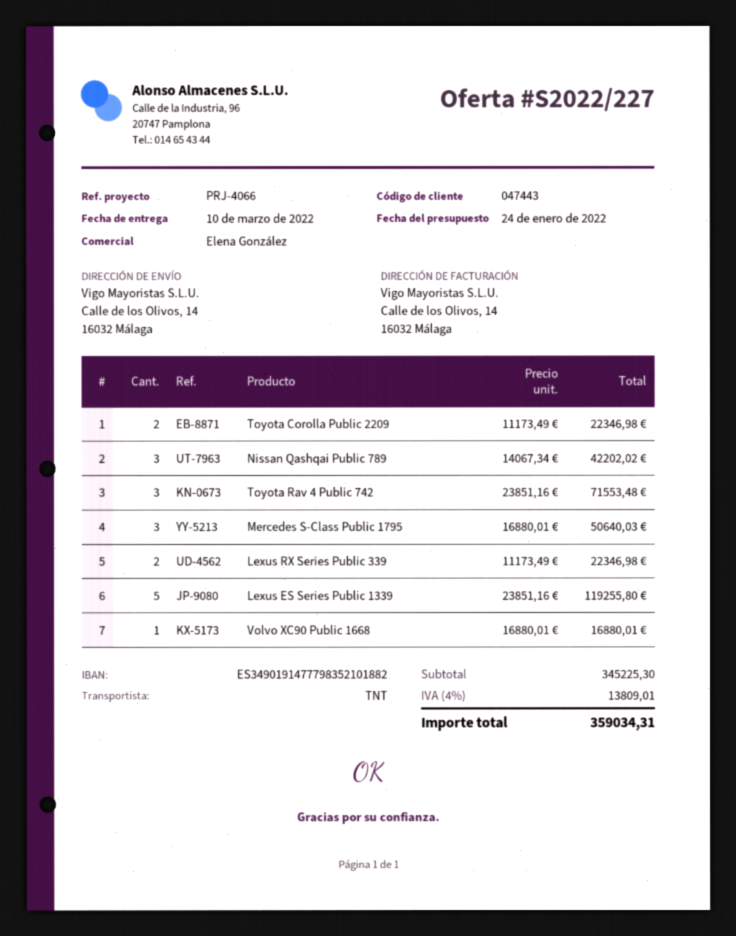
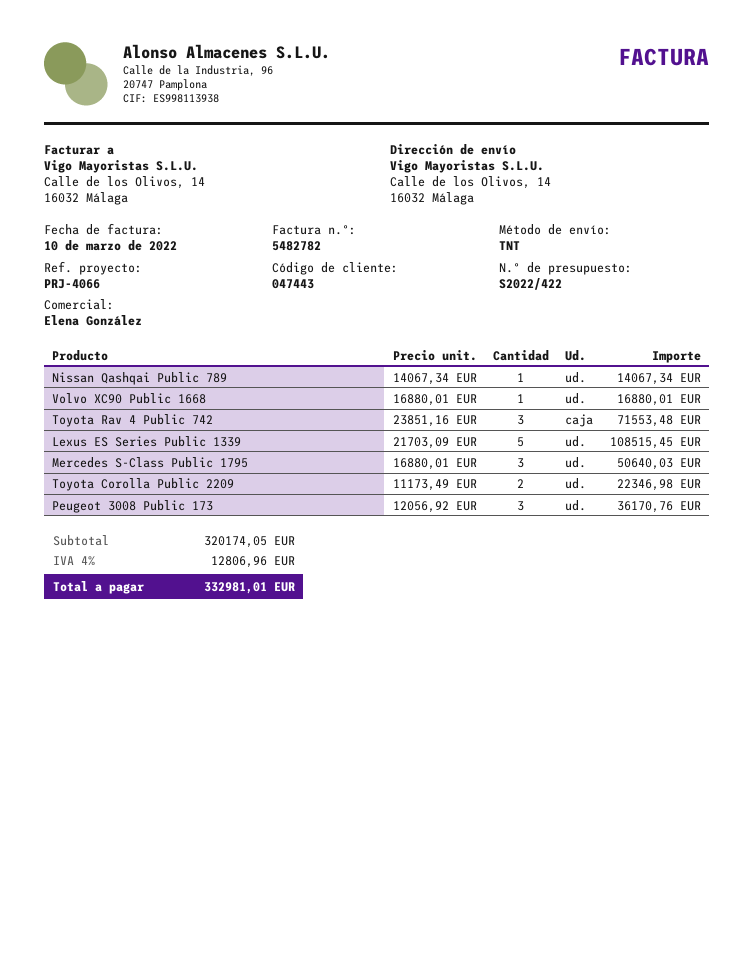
quote number: S2022/227 -> S2022/422
Nissan Qashqai Public 789: 3 x 14067.34 = 42202.02 -> 1 x 14067.34 = 14067.34
Lexus RX Series Public 339: 2 x 11173.49 = 22346.98 -> none
Lexus ES Series Public 1339: 5 x 23851.16 = 119255.80 -> 5 x 21703.09 = 108515.45
Peugeot 3008 Public 173: none -> 3 x 12056.92 = 36170.76
subtotal: 345225.30 -> 320174.05
tax: 4% = 13809.01 -> 4% = 12806.96
total: 359034.31 -> 332981.01

